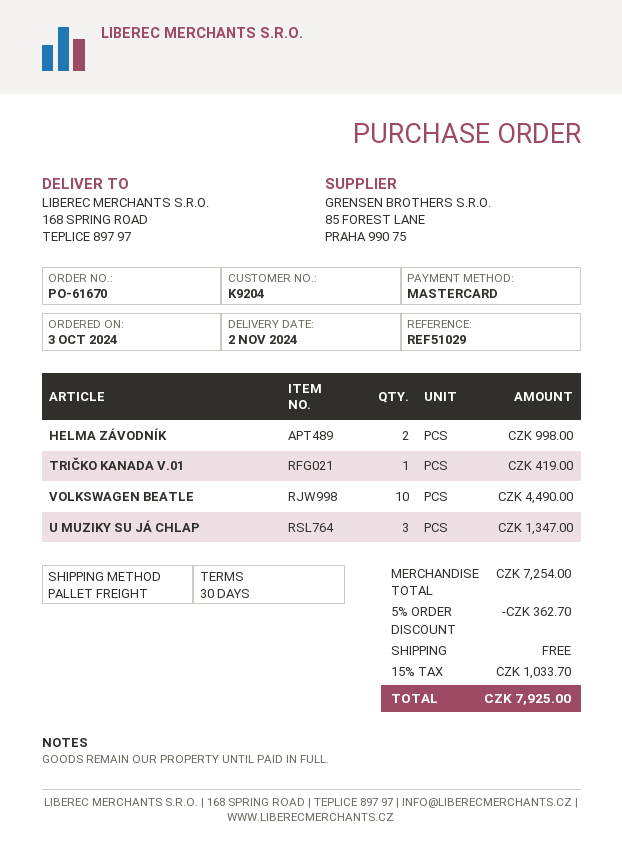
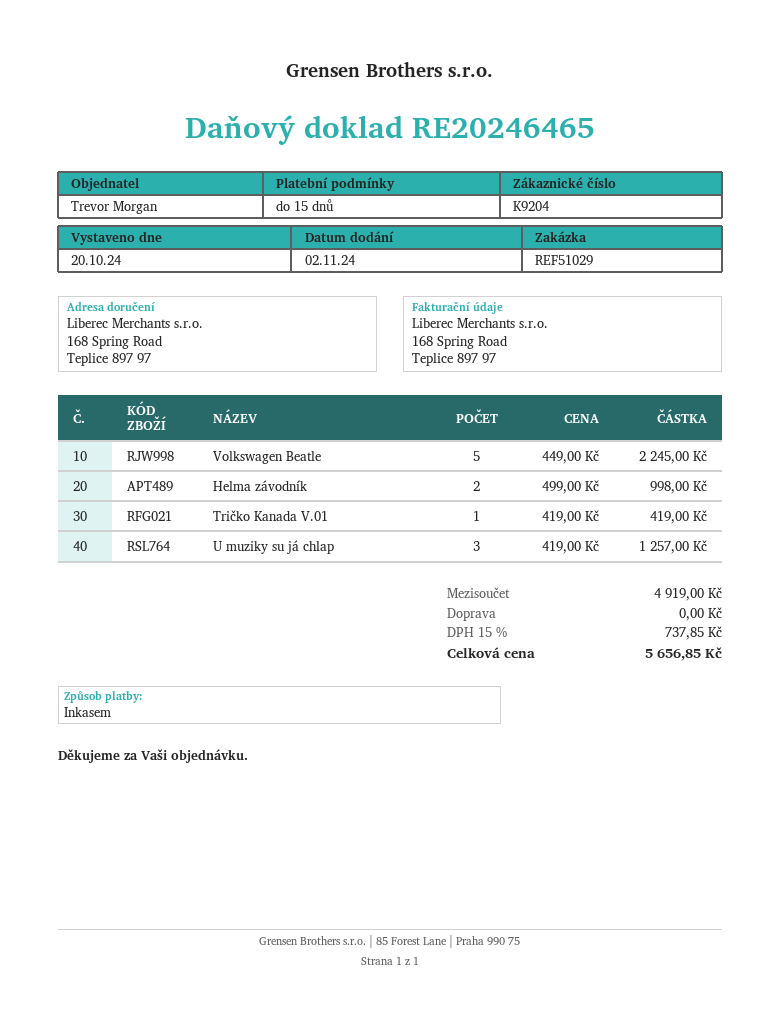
payment terms: 30 days -> 15 days
payment method: Mastercard -> direct debit
VOLKSWAGEN BEATLE: 10 for 4490.00 -> 5 for 2245.00
U MUZIKY SU JÁ CHLAP: 3 for 1347.00 -> 3 for 1257.00
subtotal: 7254.00 -> 4919.00
discount: 5% = 362.70 -> none
tax: 15% = 1033.70 -> 15% = 737.85
total: 7925.00 -> 5656.85

